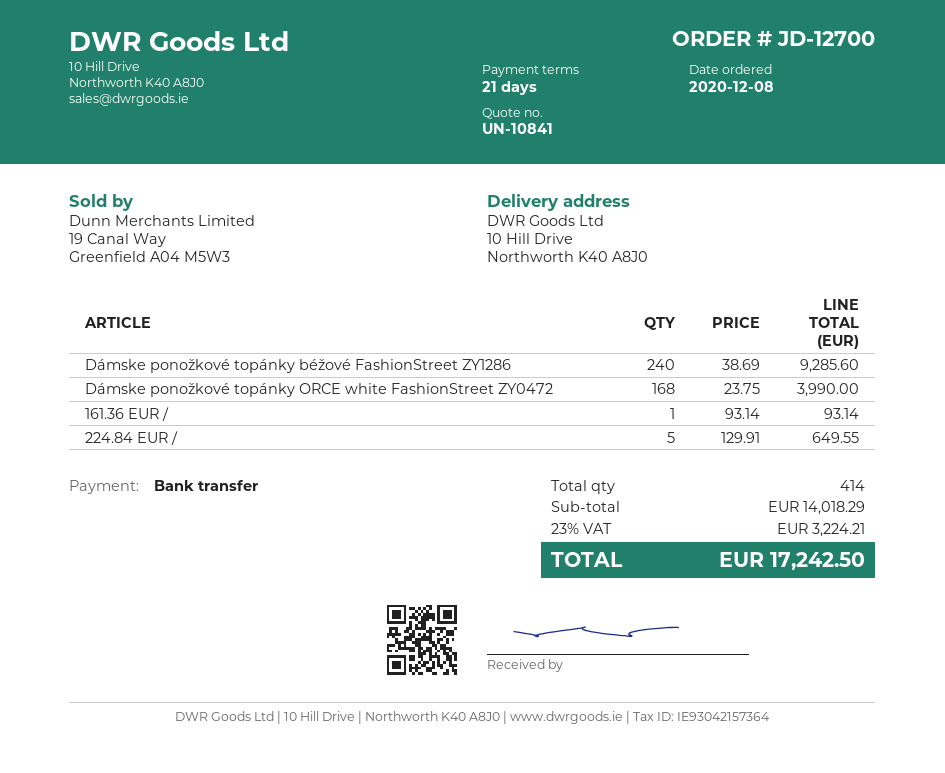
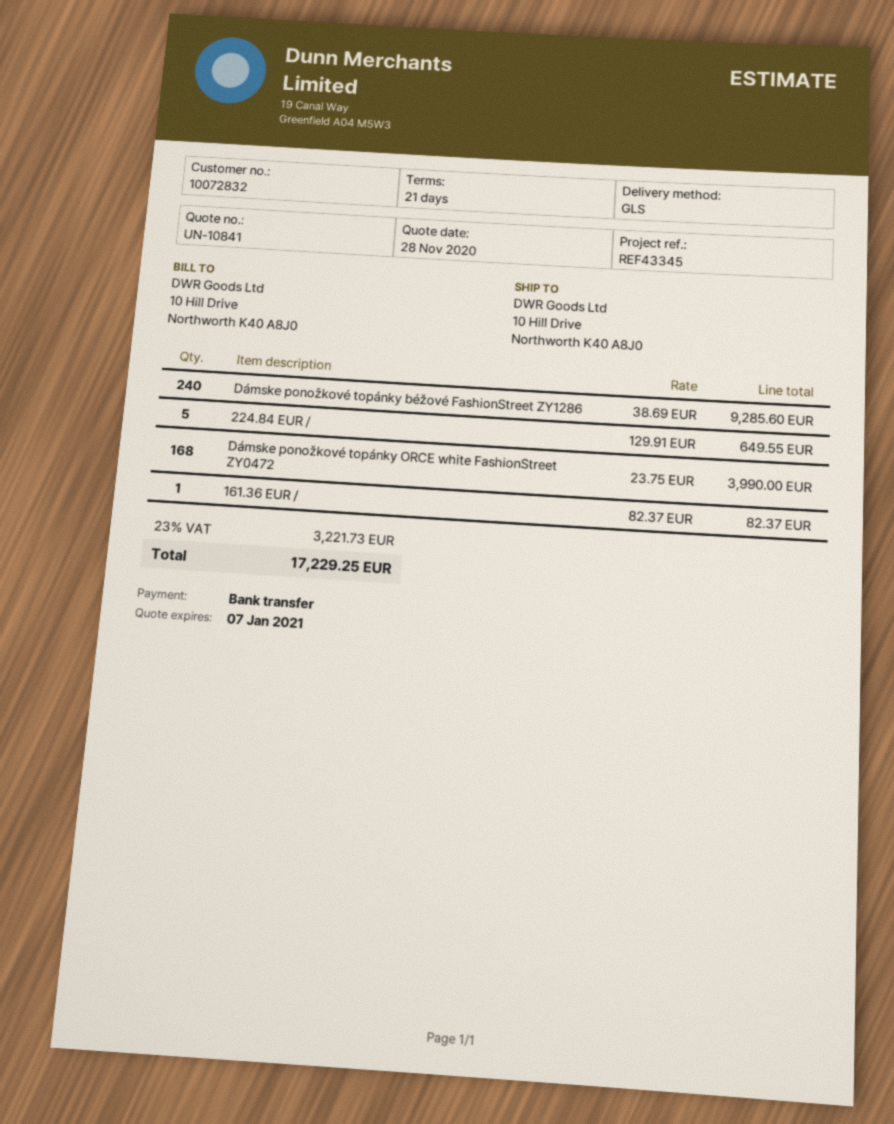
161.36 EUR /: 1 x 93.14 = 93.14 -> 1 x 82.37 = 82.37
tax: 23% = 3224.21 -> 23% = 3221.73
total: 17242.50 -> 17229.25

